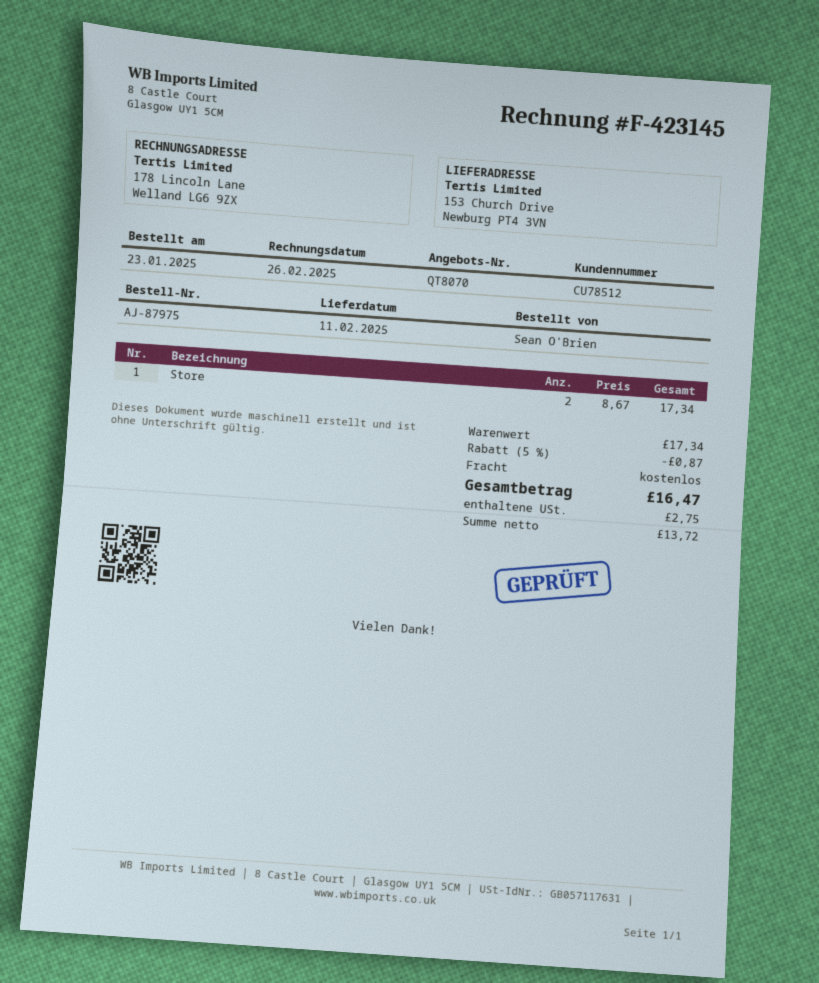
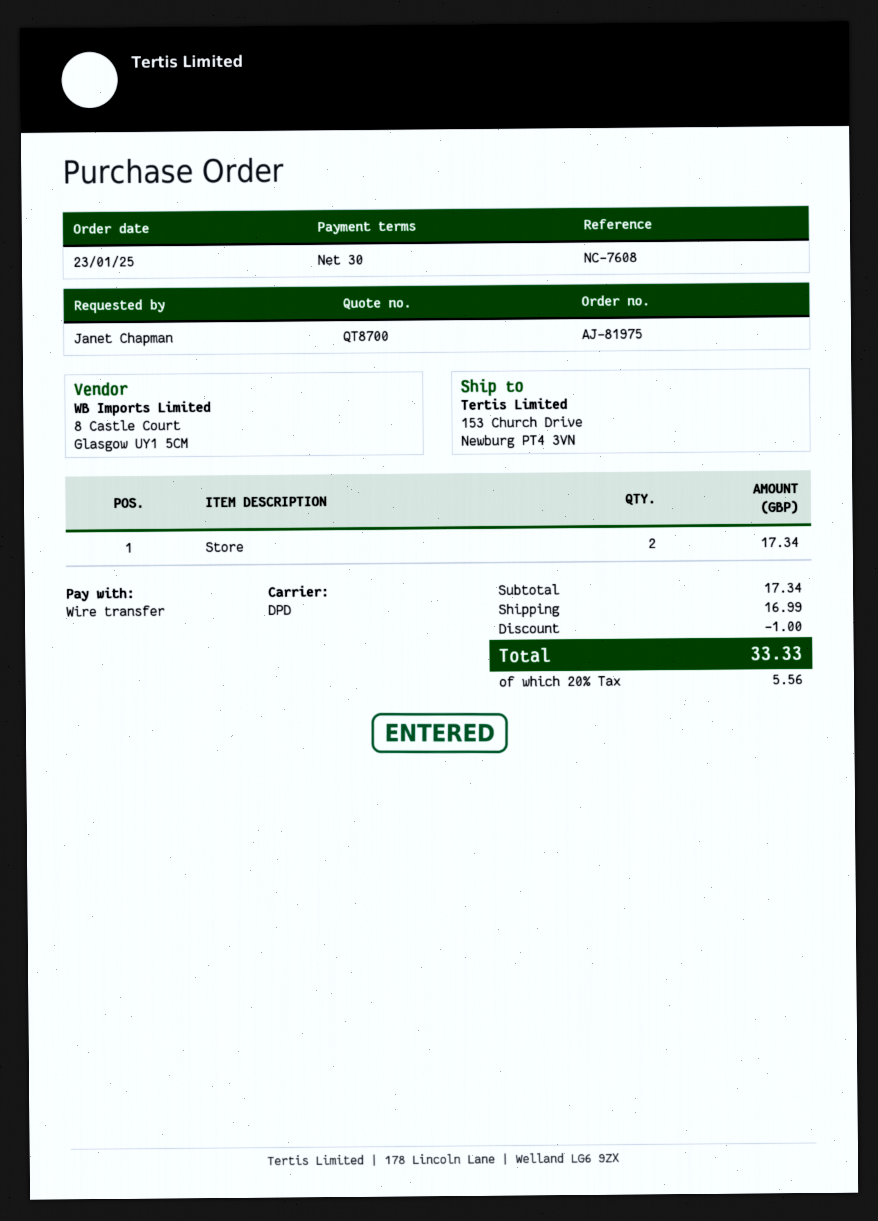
quote number: QT8070 -> QT8700
order number: AJ-87975 -> AJ-81975
ordered by: Sean O'Brien -> Janet Chapman
discount: 0.87 -> 1.00
shipping: 0.00 -> 16.99
tax: 2.75 -> 5.56
total: 16.47 -> 33.33

